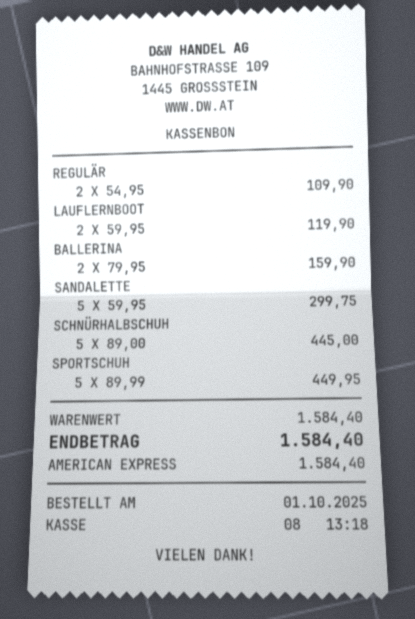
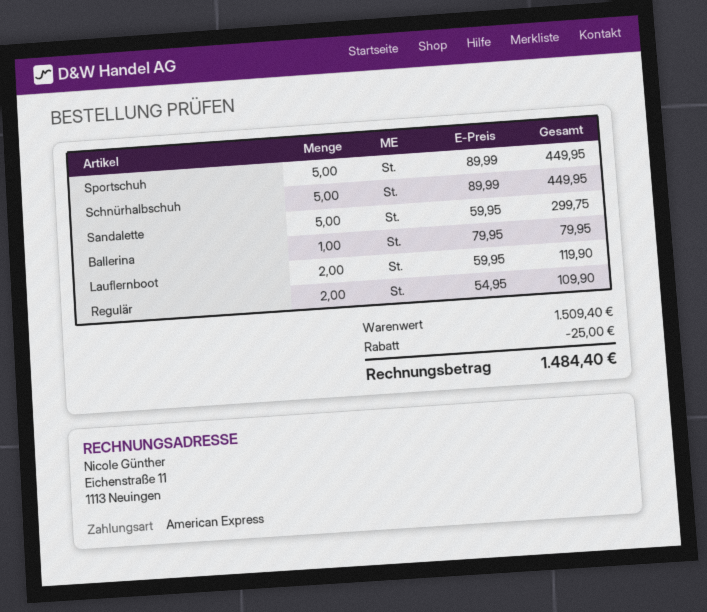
BALLERINA: 2 x 79.95 = 159.90 -> 1 x 79.95 = 79.95
SCHNÜRHALBSCHUH: 5 x 89.00 = 445.00 -> 5 x 89.99 = 449.95
subtotal: 1584.40 -> 1509.40
discount: none -> 25.00
total: 1584.40 -> 1484.40

